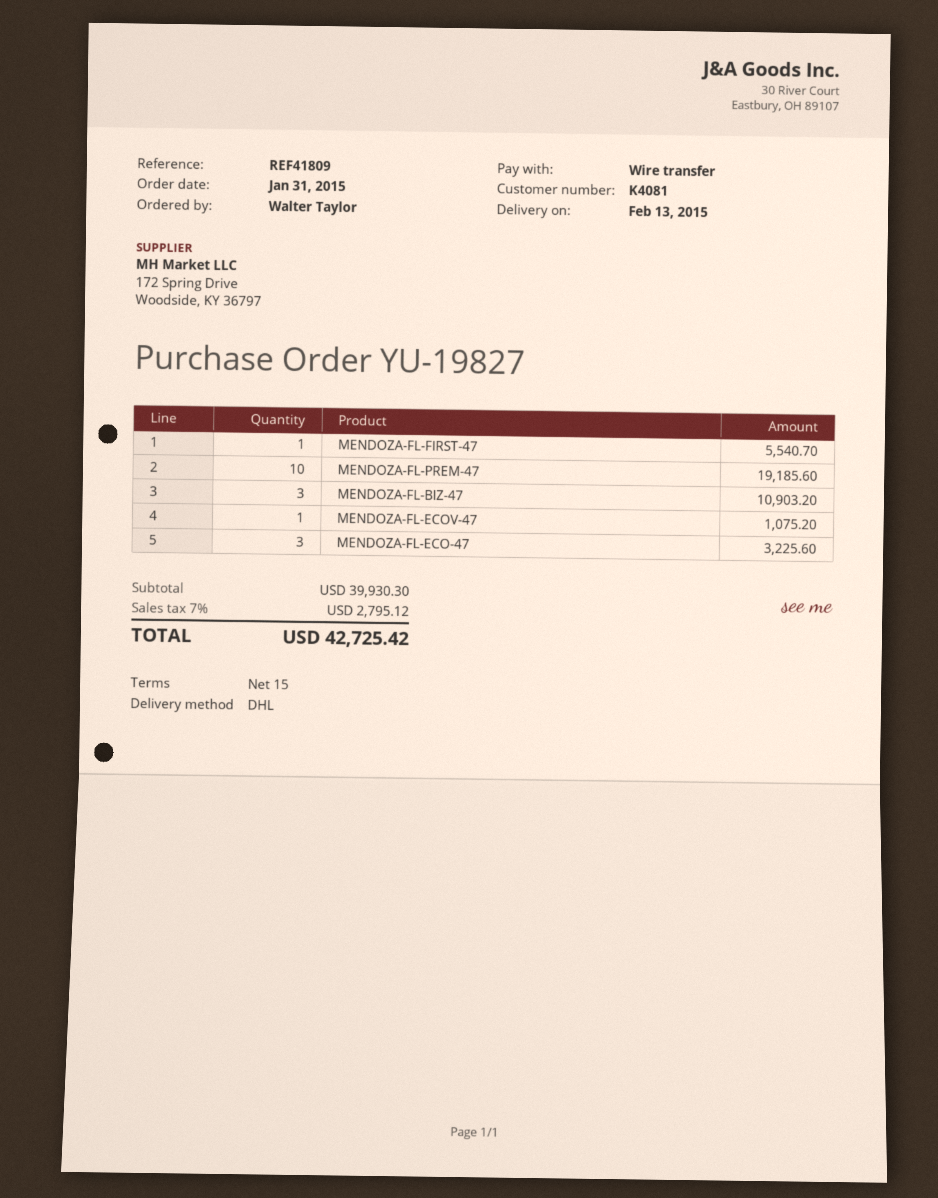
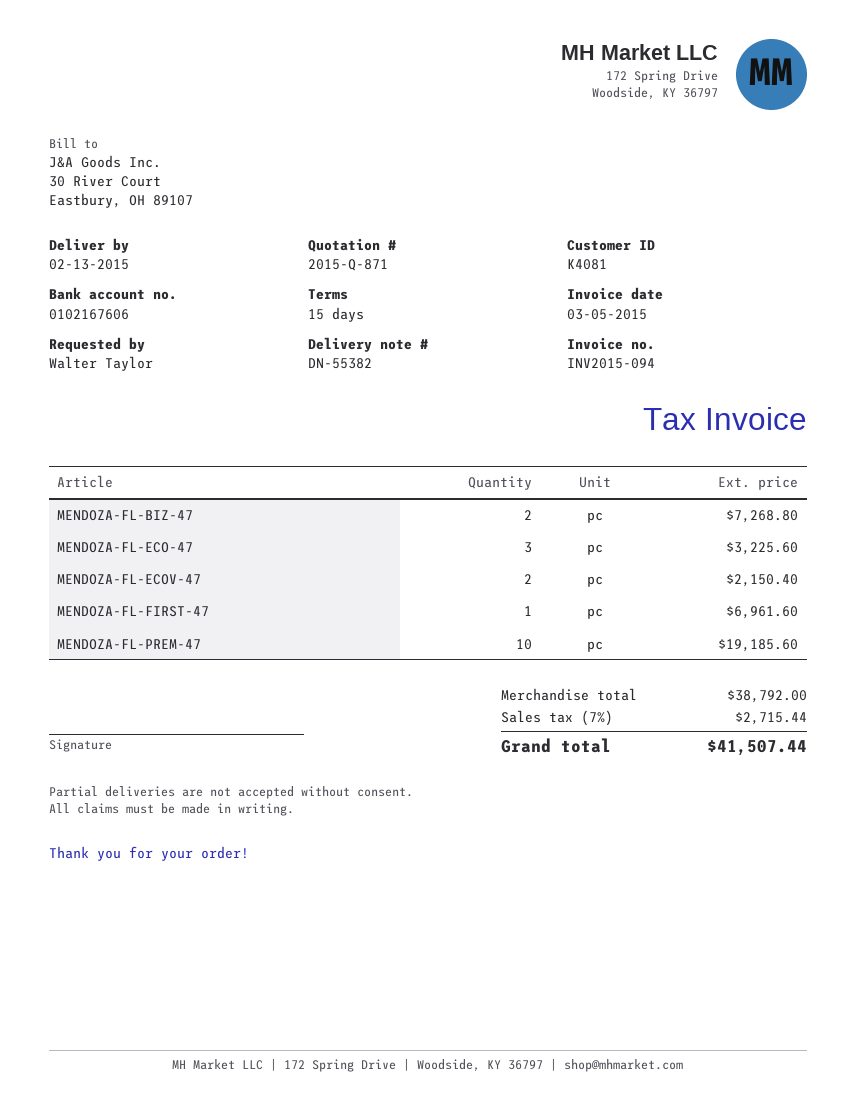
MENDOZA-FL-FIRST-47: 1 for 5540.70 -> 1 for 6961.60
MENDOZA-FL-BIZ-47: 3 for 10903.20 -> 2 for 7268.80
MENDOZA-FL-ECOV-47: 1 for 1075.20 -> 2 for 2150.40
subtotal: 39930.30 -> 38792.00
tax: 7% = 2795.12 -> 7% = 2715.44
total: 42725.42 -> 41507.44

